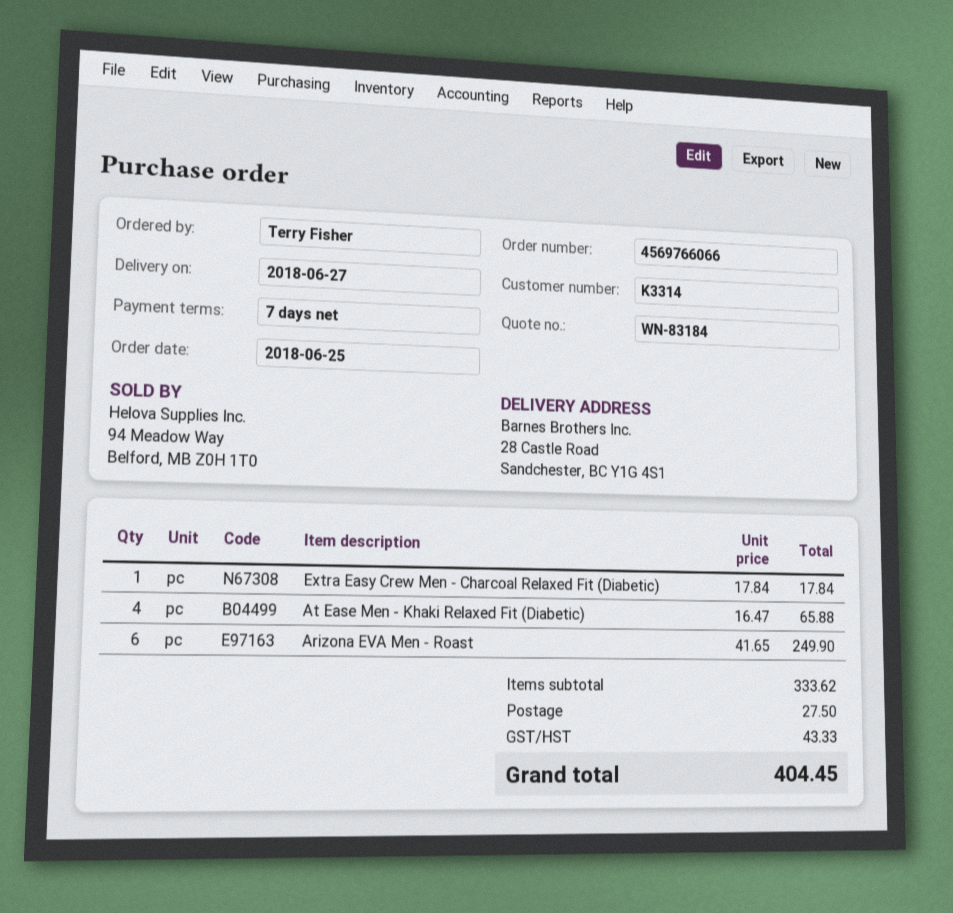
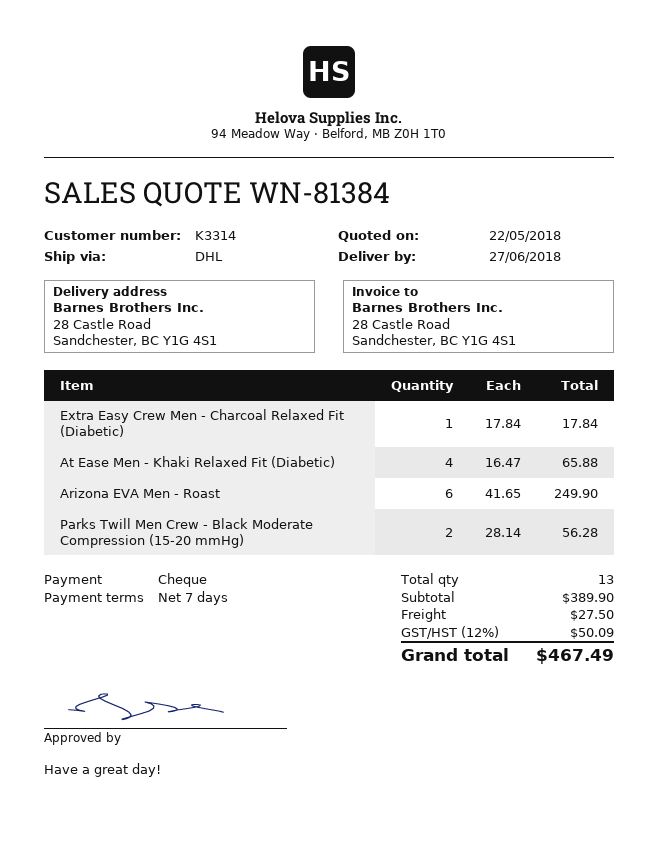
quote number: WN-83184 -> WN-81384
Parks Twill Men Crew - Black Moderate Compression (15-20 mmHg): none -> 2 x 28.14 = 56.28
subtotal: 333.62 -> 389.90
tax: 43.33 -> 50.09
total: 404.45 -> 467.49

